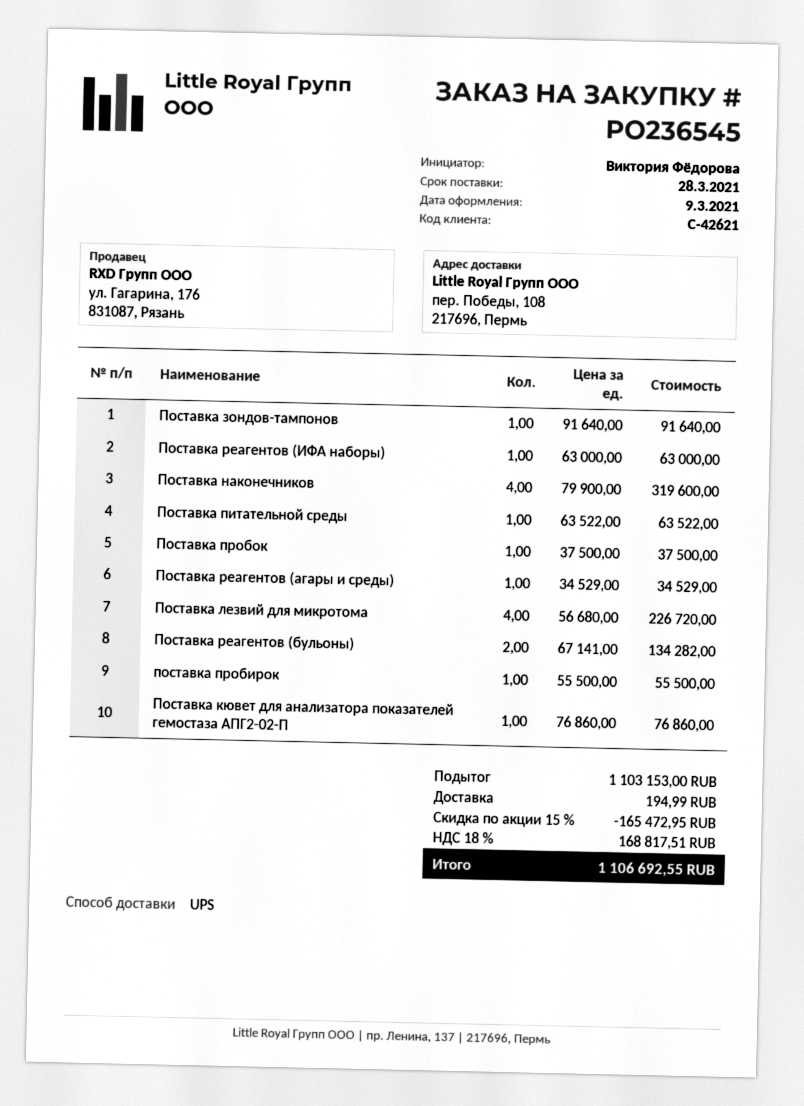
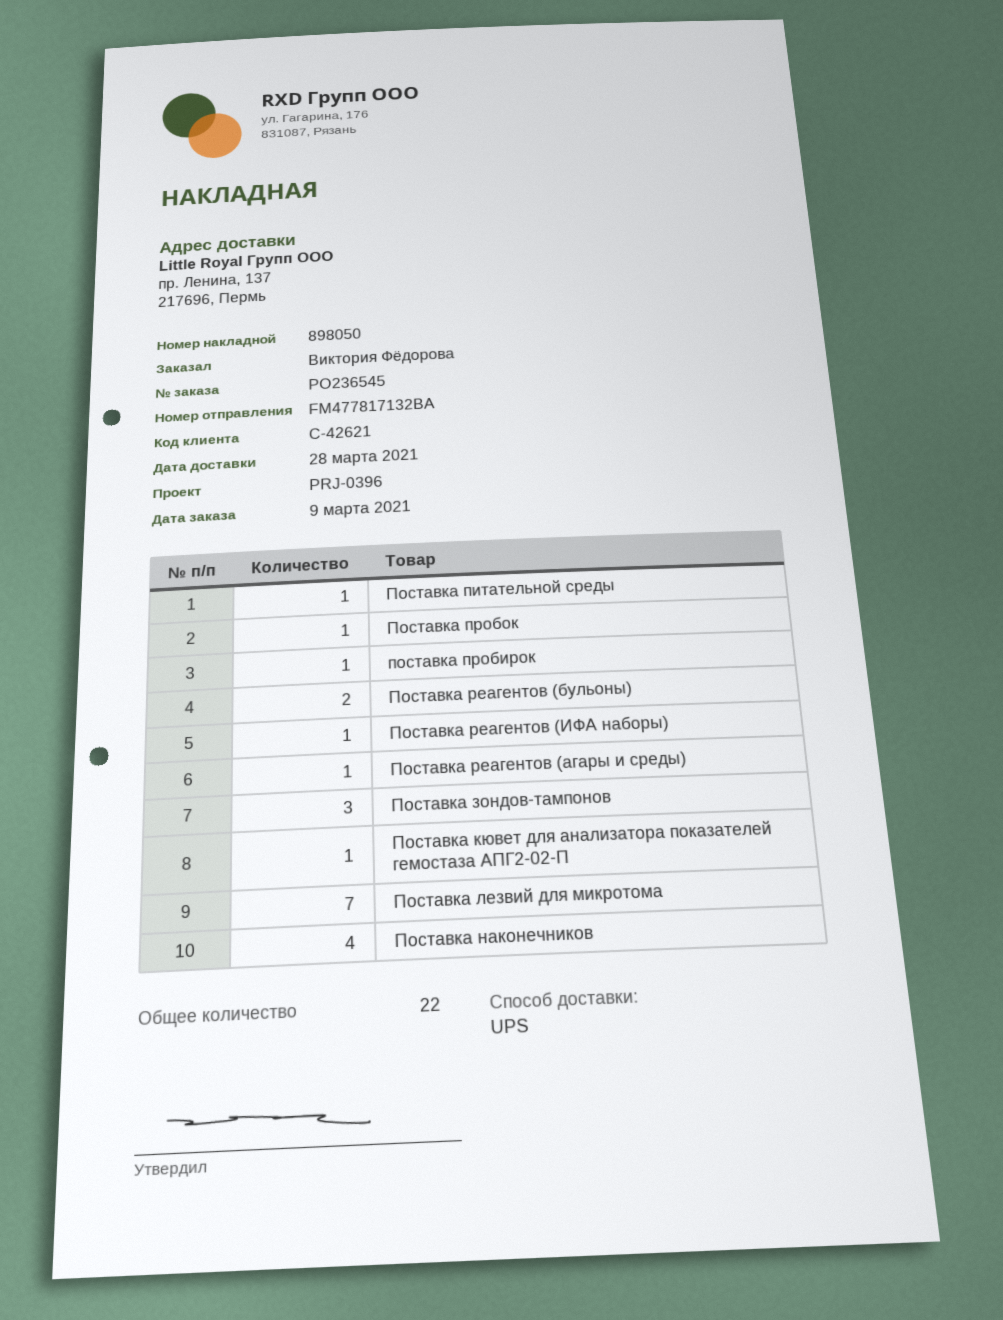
ship to: пер. Победы, 108, 217696, Пермь -> пр. Ленина, 137, 217696, Пермь
Поставка зондов-тампонов: 1 -> 3
Поставка лезвий для микротома: 4 -> 7

